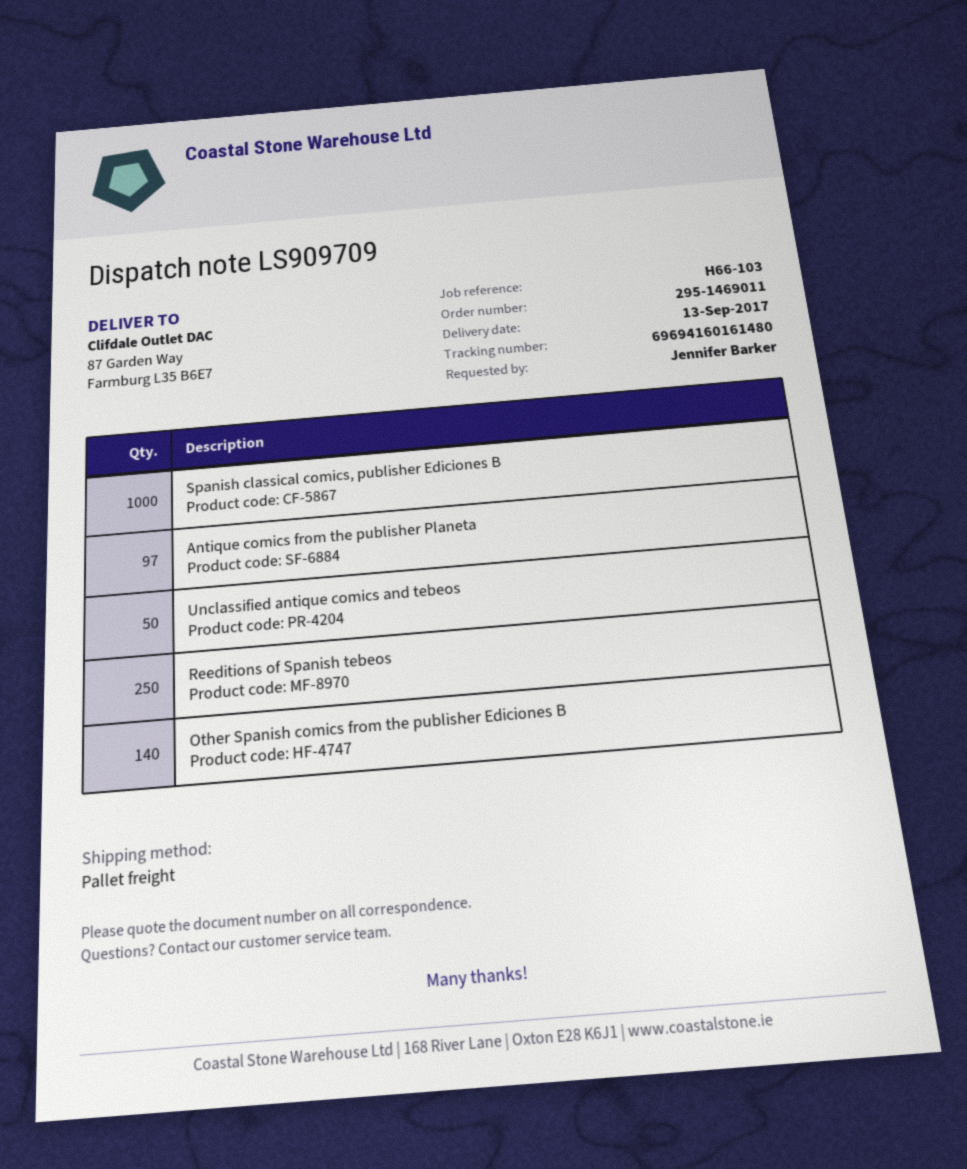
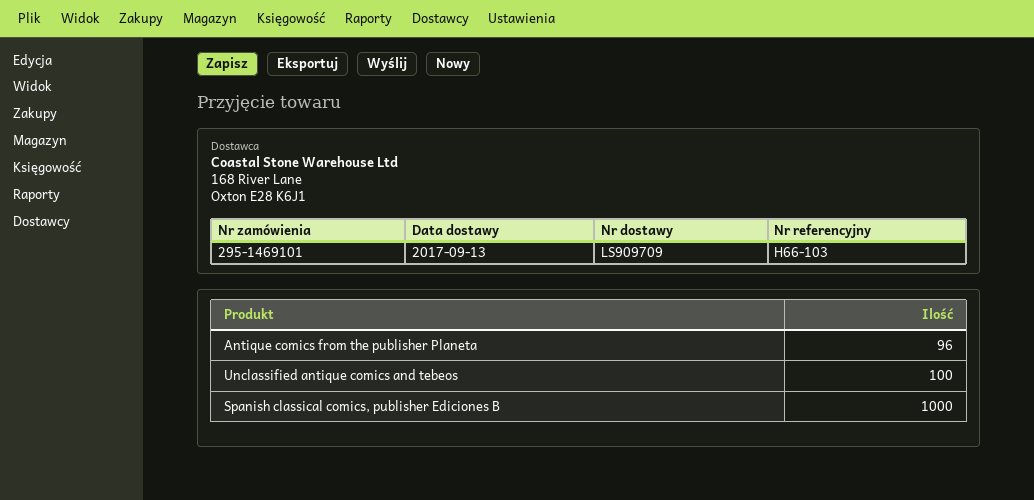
order number: 295-1469011 -> 295-1469101
Antique comics from the publisher Planeta: 97 -> 96
Unclassified antique comics and tebeos: 50 -> 100
Reeditions of Spanish tebeos: 250 -> none
Other Spanish comics from the publisher Ediciones B: 140 -> none

